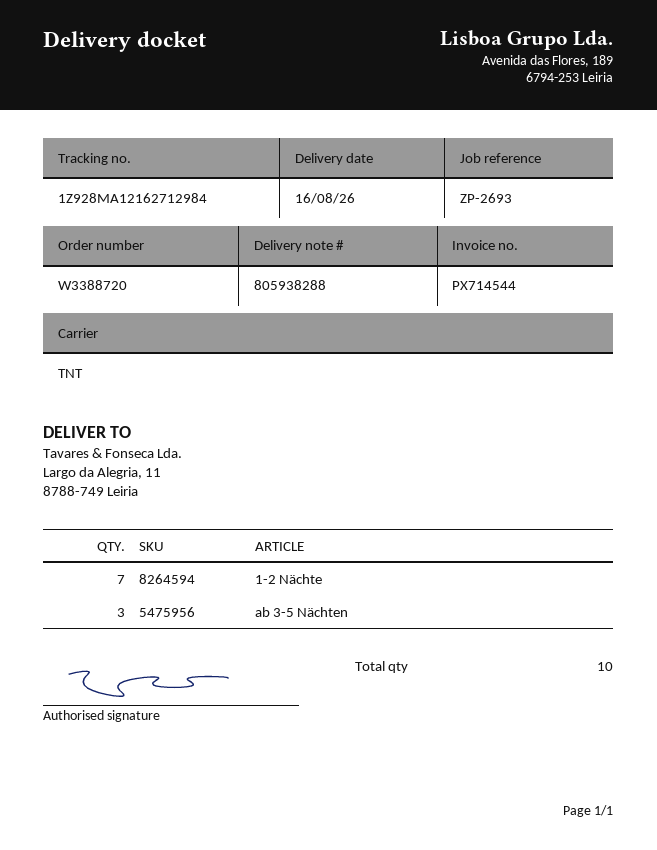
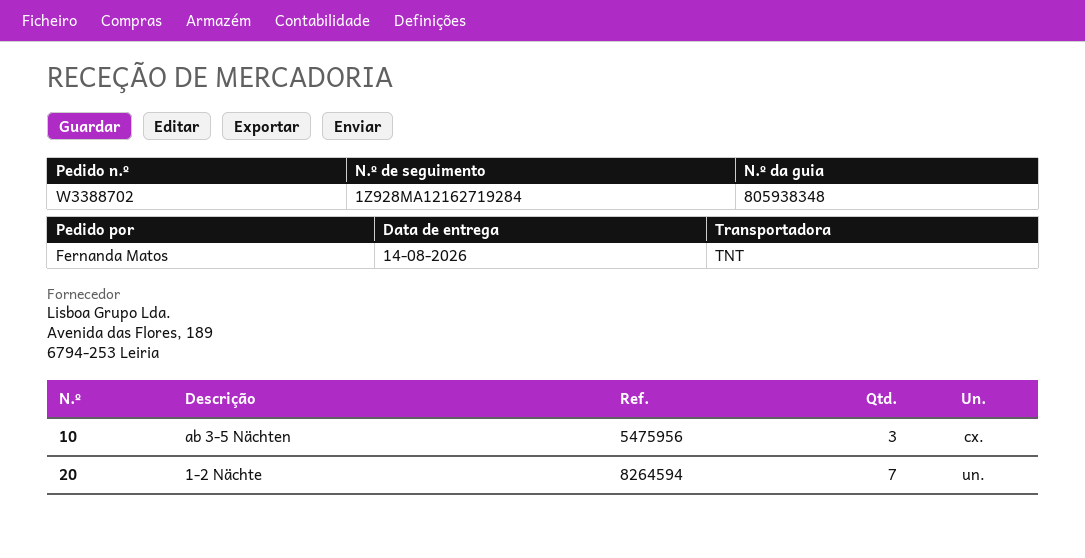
order number: W3388720 -> W3388702
delivery note number: 805938288 -> 805938348
delivery date: 2026-08-16 -> 2026-08-14
tracking number: 1Z928MA12162712984 -> 1Z928MA12162719284

